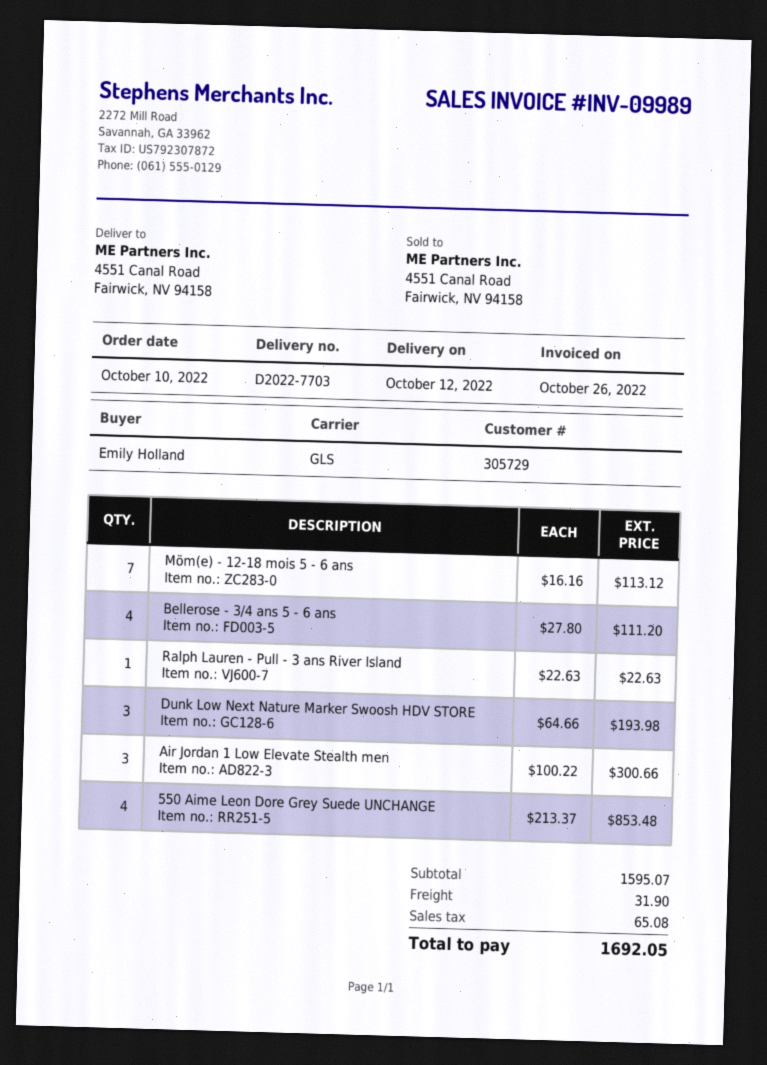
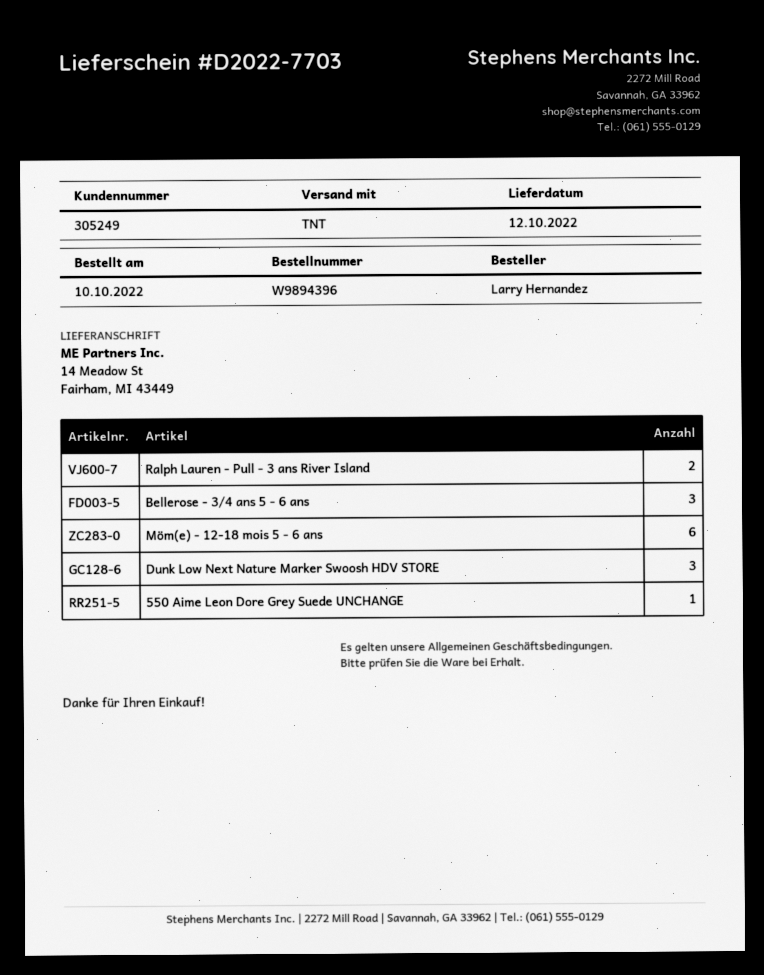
customer number: 305729 -> 305249
ordered by: Emily Holland -> Larry Hernandez
shipping method: GLS -> TNT
ship to: 4551 Canal Road, Fairwick, NV 94158 -> 14 Meadow St, Fairham, MI 43449
Möm(e) - 12-18 mois 5 - 6 ans: 7 -> 6
Bellerose - 3/4 ans 5 - 6 ans: 4 -> 3
Ralph Lauren - Pull - 3 ans River Island: 1 -> 2
Air Jordan 1 Low Elevate Stealth men: 3 -> none
550 Aime Leon Dore Grey Suede UNCHANGE: 4 -> 1

